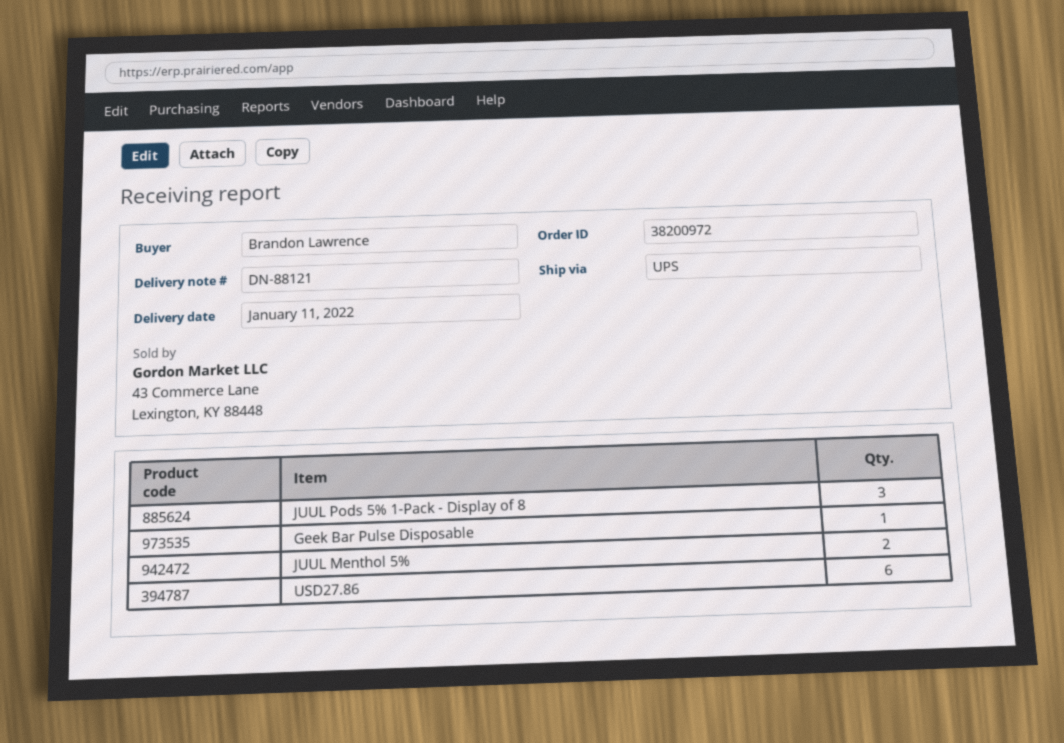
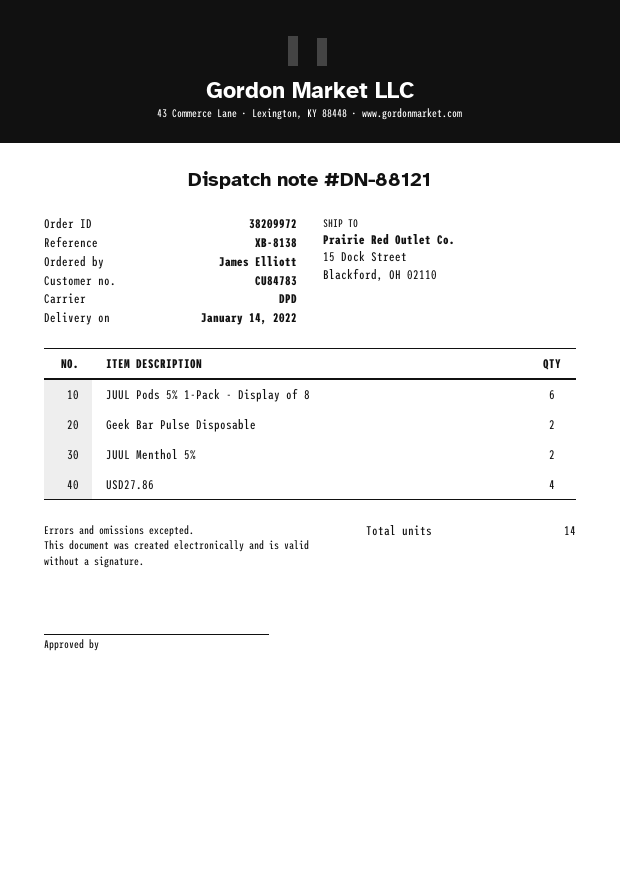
order number: 38200972 -> 38209972
delivery date: 2022-01-11 -> 2022-01-14
ordered by: Brandon Lawrence -> James Elliott
shipping method: UPS -> DPD
JUUL Pods 5% 1-Pack - Display of 8: 3 -> 6
Geek Bar Pulse Disposable: 1 -> 2
USD27.86: 6 -> 4

